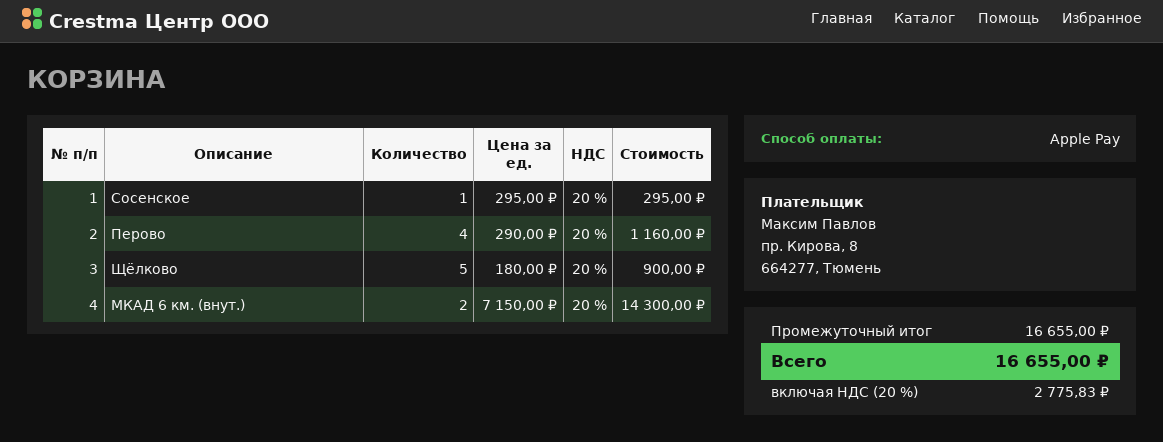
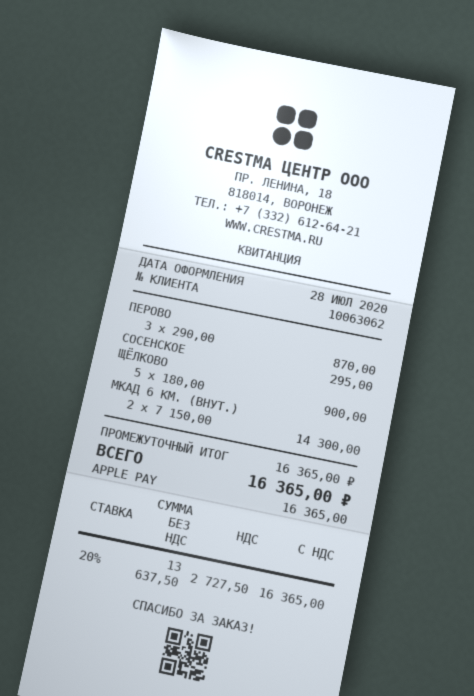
Перово: 4 x 290.00 = 1160.00 -> 3 x 290.00 = 870.00
subtotal: 16655.00 -> 16365.00
tax: 20% = 2775.83 -> 20% = 2727.50
total: 16655.00 -> 16365.00

